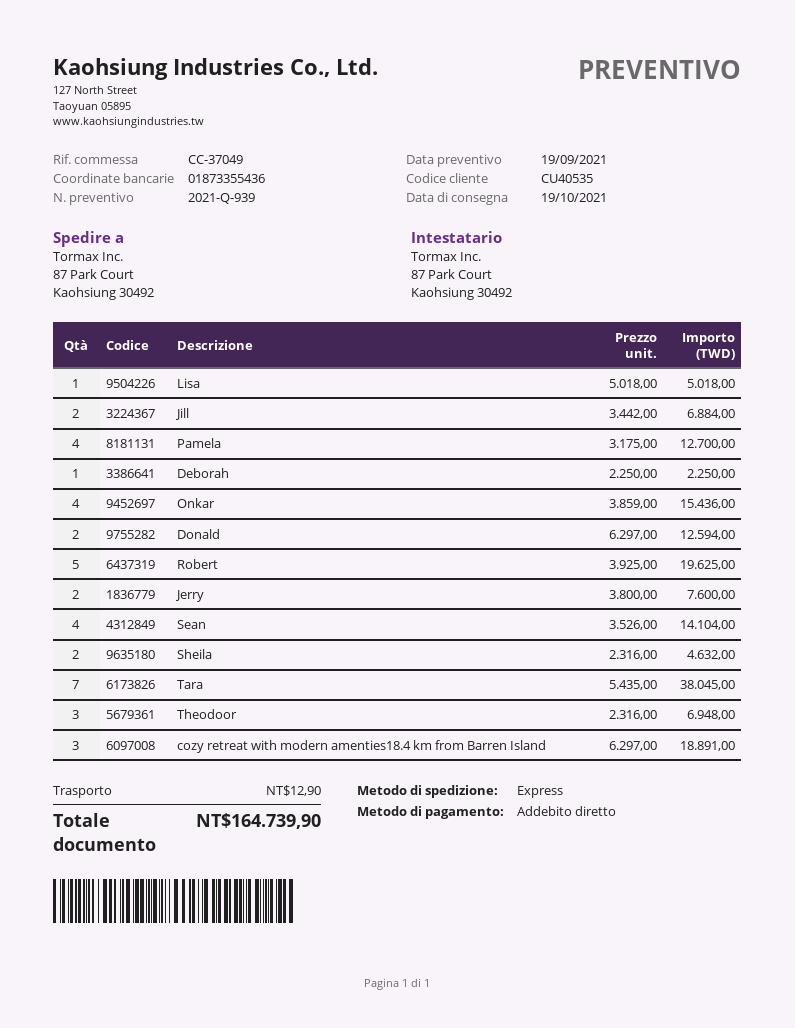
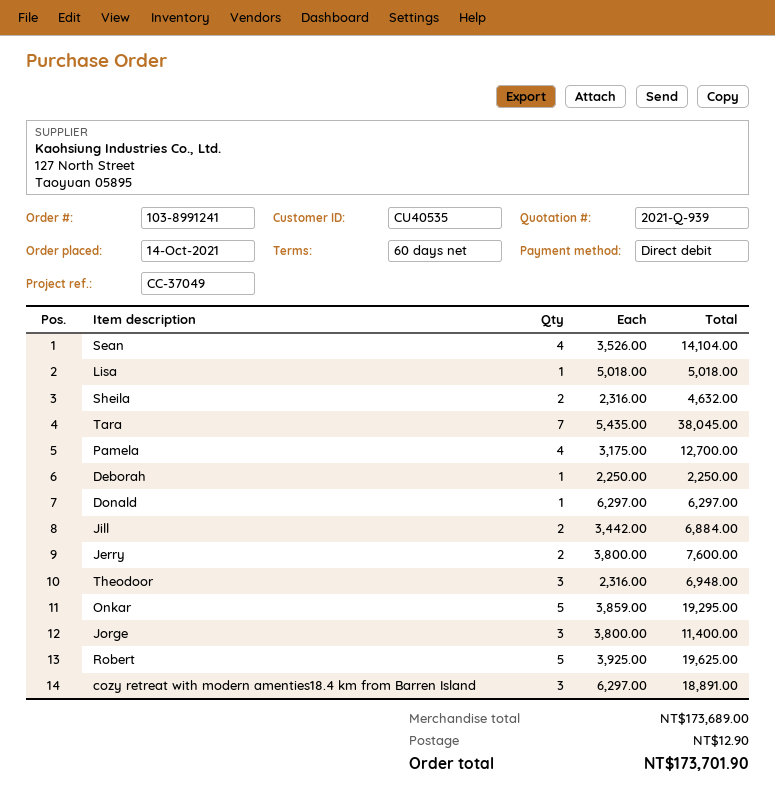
Onkar: 4 x 3859.00 = 15436.00 -> 5 x 3859.00 = 19295.00
Donald: 2 x 6297.00 = 12594.00 -> 1 x 6297.00 = 6297.00
Jorge: none -> 3 x 3800.00 = 11400.00
total: 164739.90 -> 173701.90

